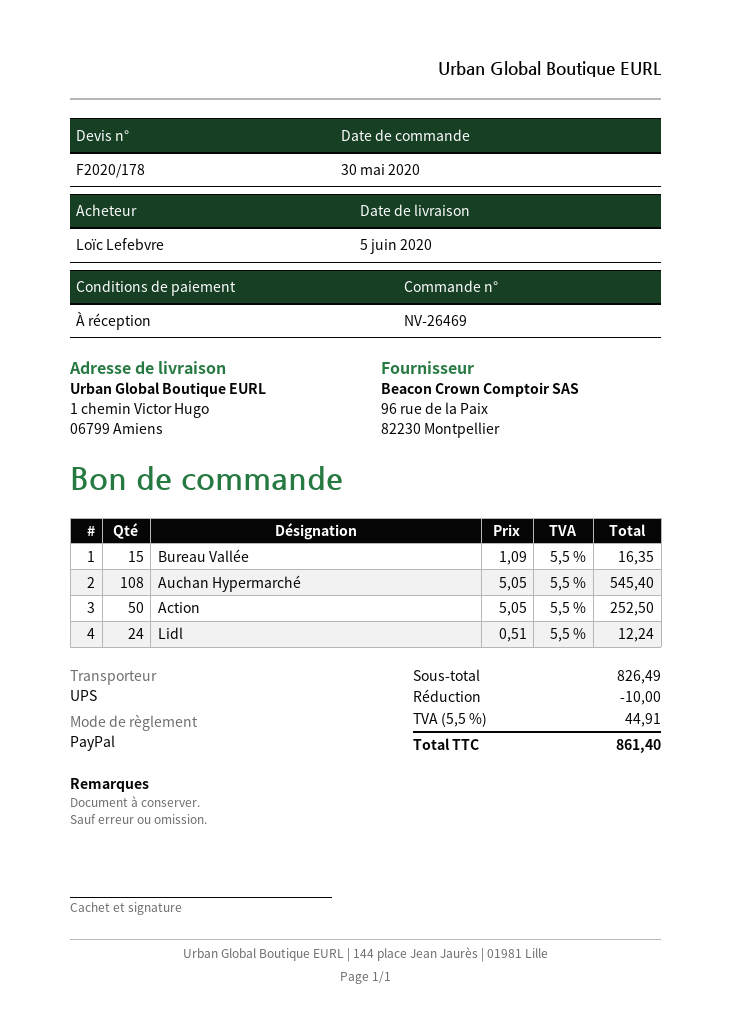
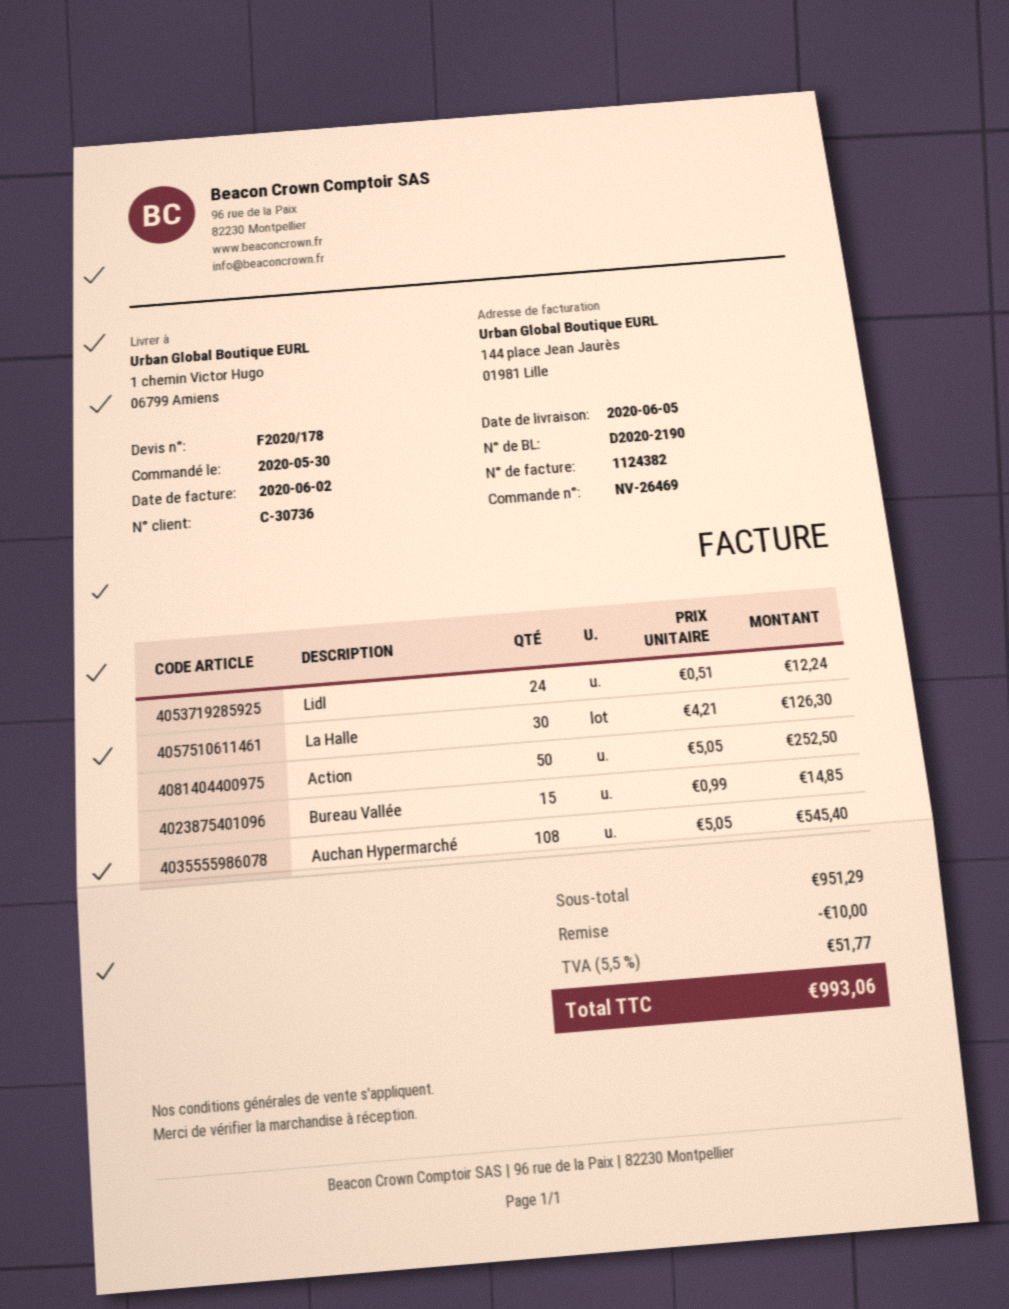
Bureau Vallée: 15 x 1.09 = 16.35 -> 15 x 0.99 = 14.85
La Halle: none -> 30 x 4.21 = 126.30
subtotal: 826.49 -> 951.29
tax: 5.5% = 44.91 -> 5.5% = 51.77
total: 861.40 -> 993.06

